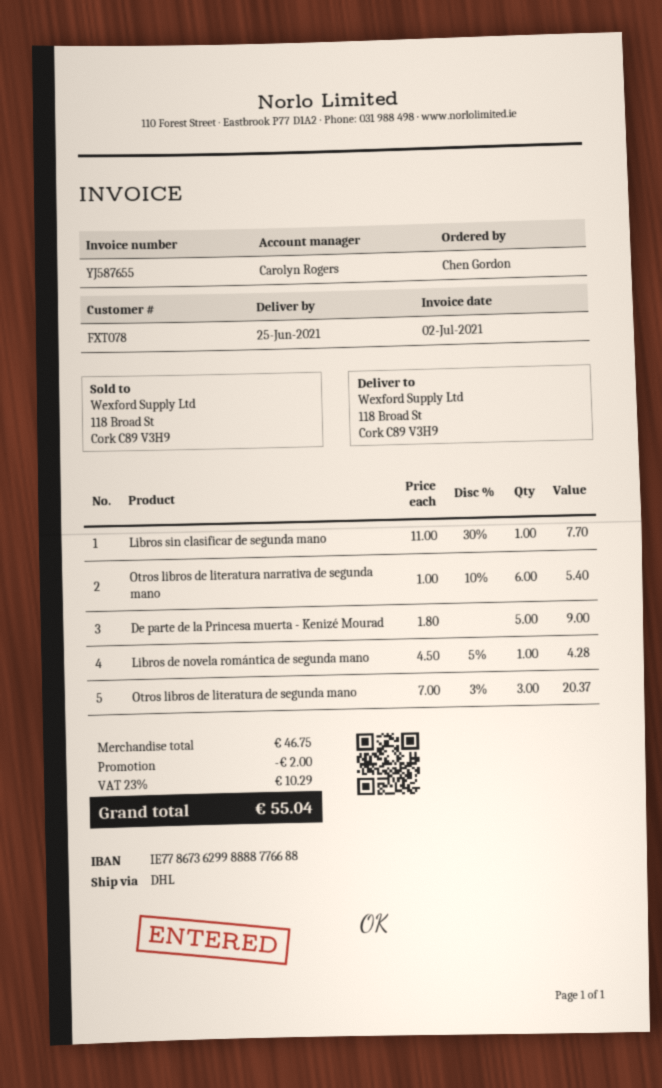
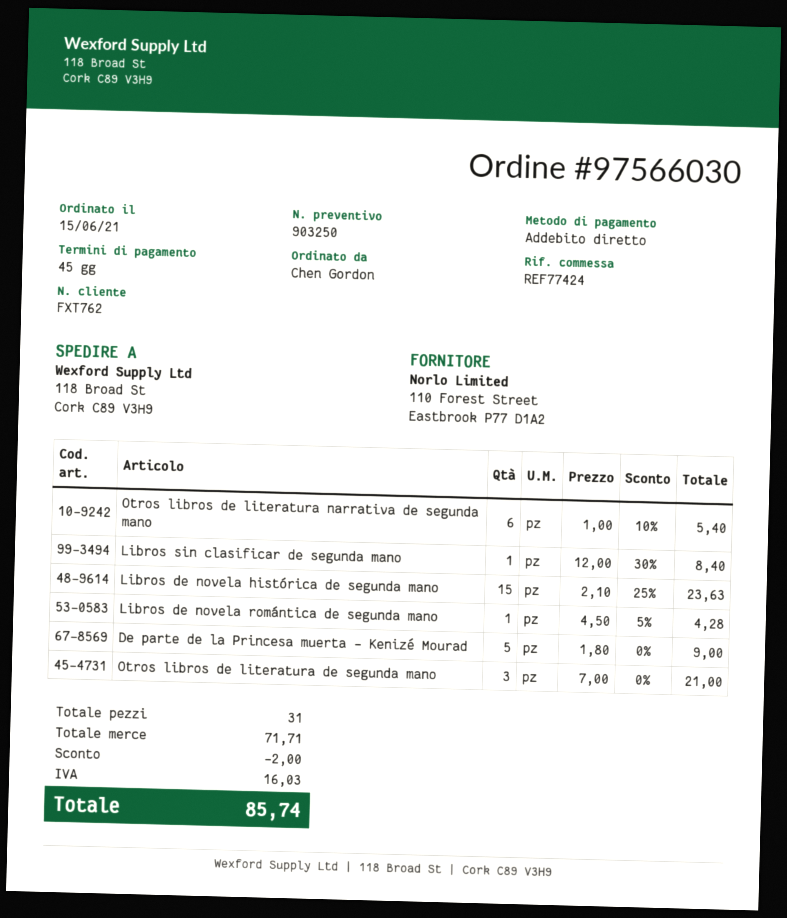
customer number: FXT078 -> FXT762
Libros sin clasificar de segunda mano: 1 x 11.00 - 30% = 7.70 -> 1 x 12.00 - 30% = 8.40
Otros libros de literatura de segunda mano: 3 x 7.00 - 3% = 20.37 -> 3 x 7.00 = 21.00
Libros de novela histórica de segunda mano: none -> 15 x 2.10 - 25% = 23.63
subtotal: 46.75 -> 71.71
tax: 10.29 -> 16.03
total: 55.04 -> 85.74

